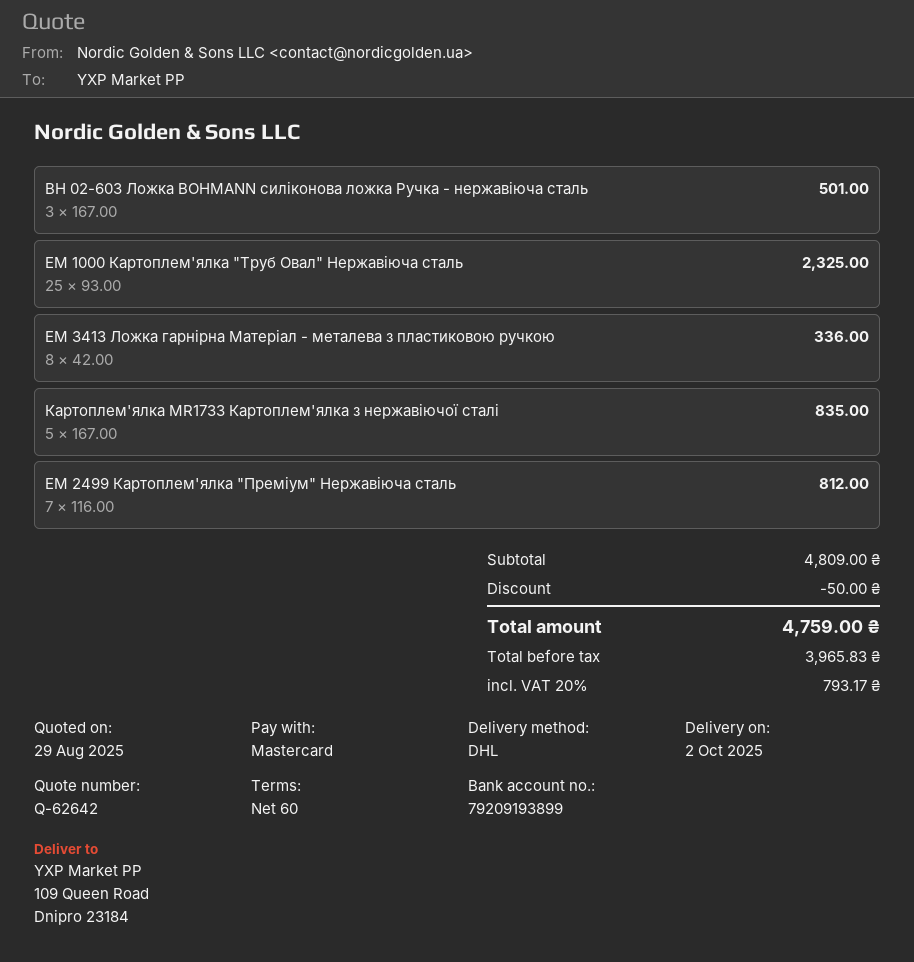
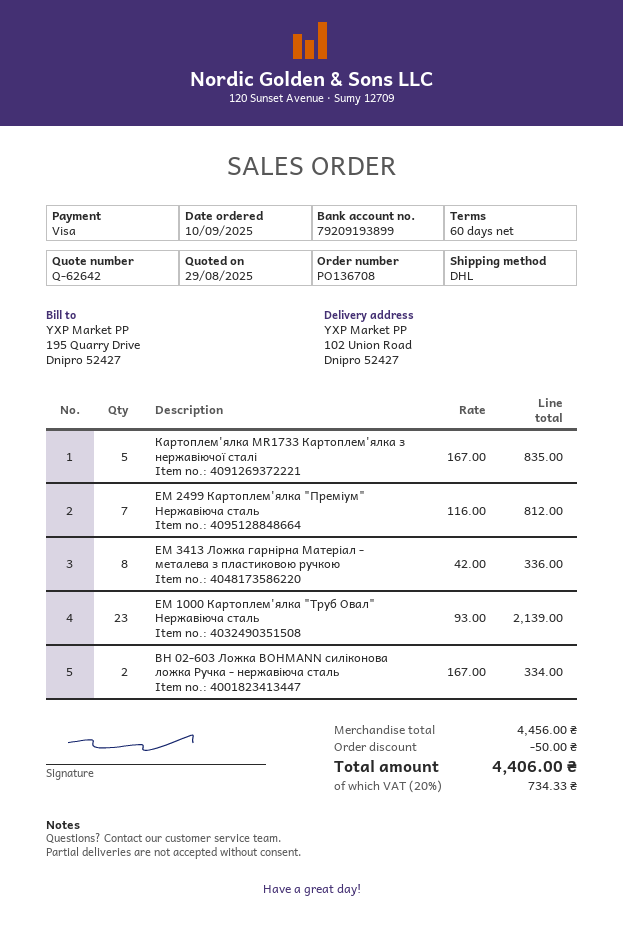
payment method: Mastercard -> Visa
ship to: 109 Queen Road, Dnipro 23184 -> 102 Union Road, Dnipro 52427
BH 02-603 Ложка BOHMANN силіконова ложка Ручка - нержавіюча сталь: 3 x 167.00 = 501.00 -> 2 x 167.00 = 334.00
EM 1000 Картоплем'ялка "Труб Овал" Нержавіюча сталь: 25 x 93.00 = 2325.00 -> 23 x 93.00 = 2139.00
subtotal: 4809.00 -> 4456.00
tax: 20% = 793.17 -> 20% = 734.33
total: 4759.00 -> 4406.00

